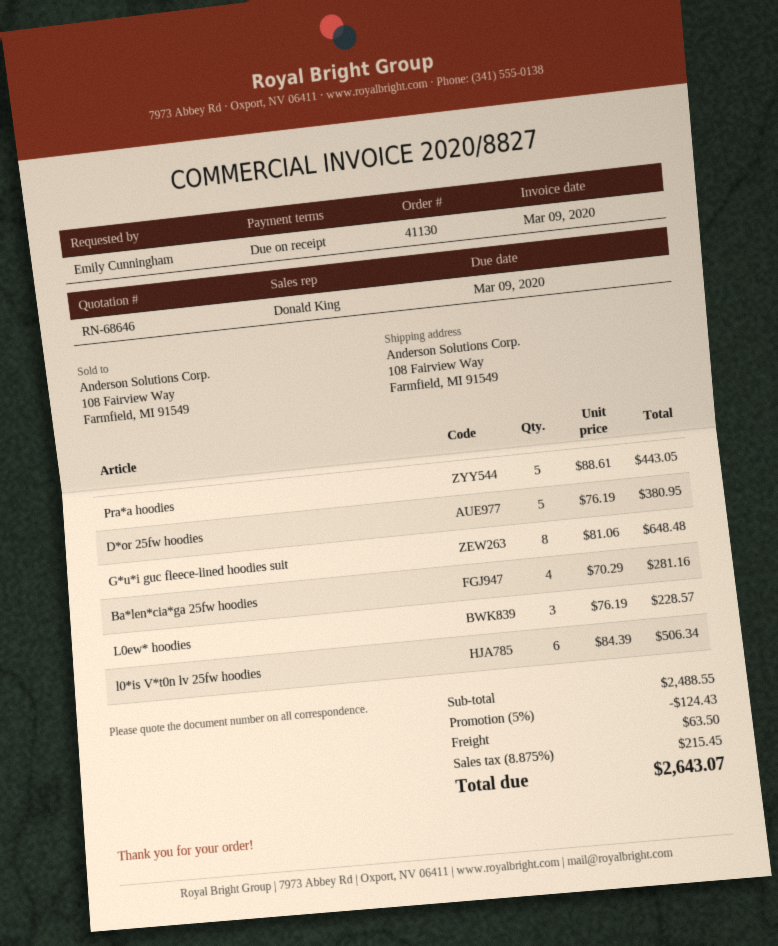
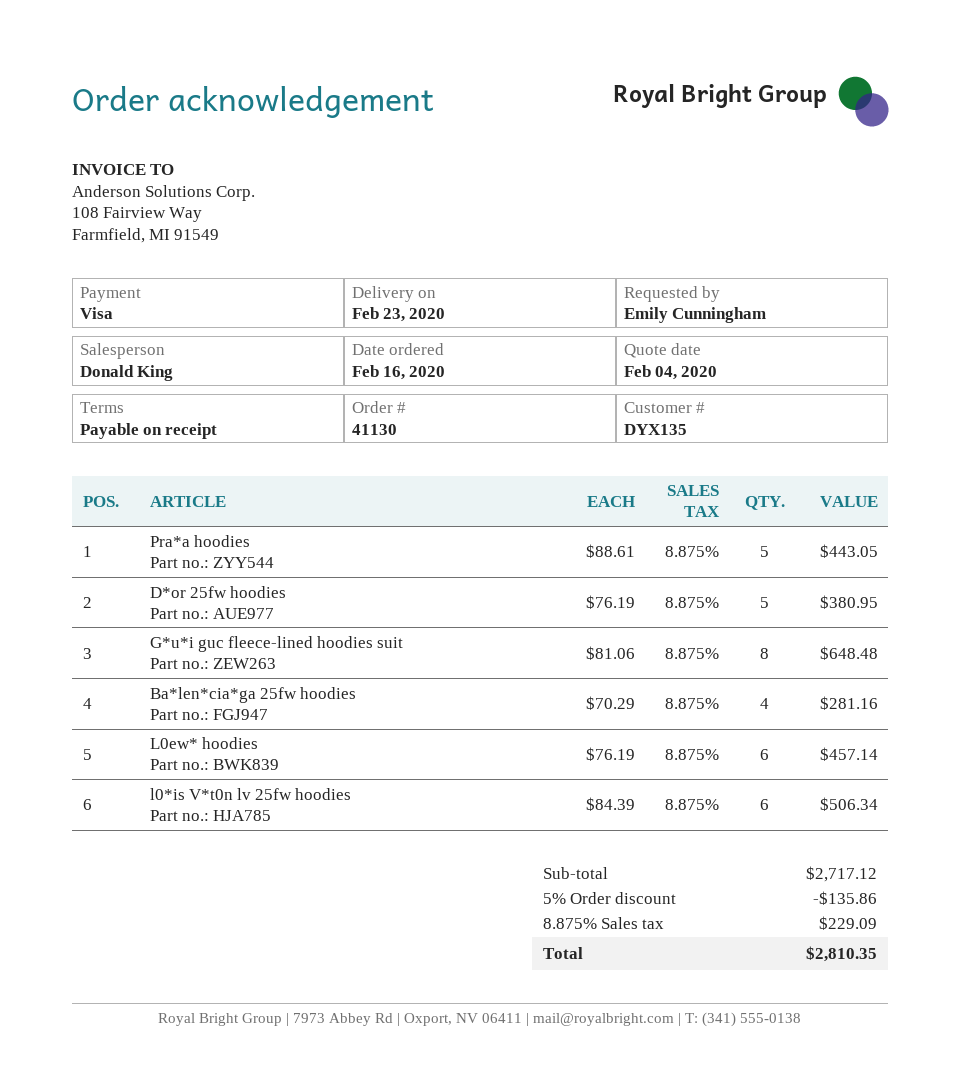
L0ew* hoodies: 3 x 76.19 = 228.57 -> 6 x 76.19 = 457.14
subtotal: 2488.55 -> 2717.12
discount: 5% = 124.43 -> 5% = 135.86
shipping: 63.50 -> none
tax: 8.875% = 215.45 -> 8.875% = 229.09
total: 2643.07 -> 2810.35

